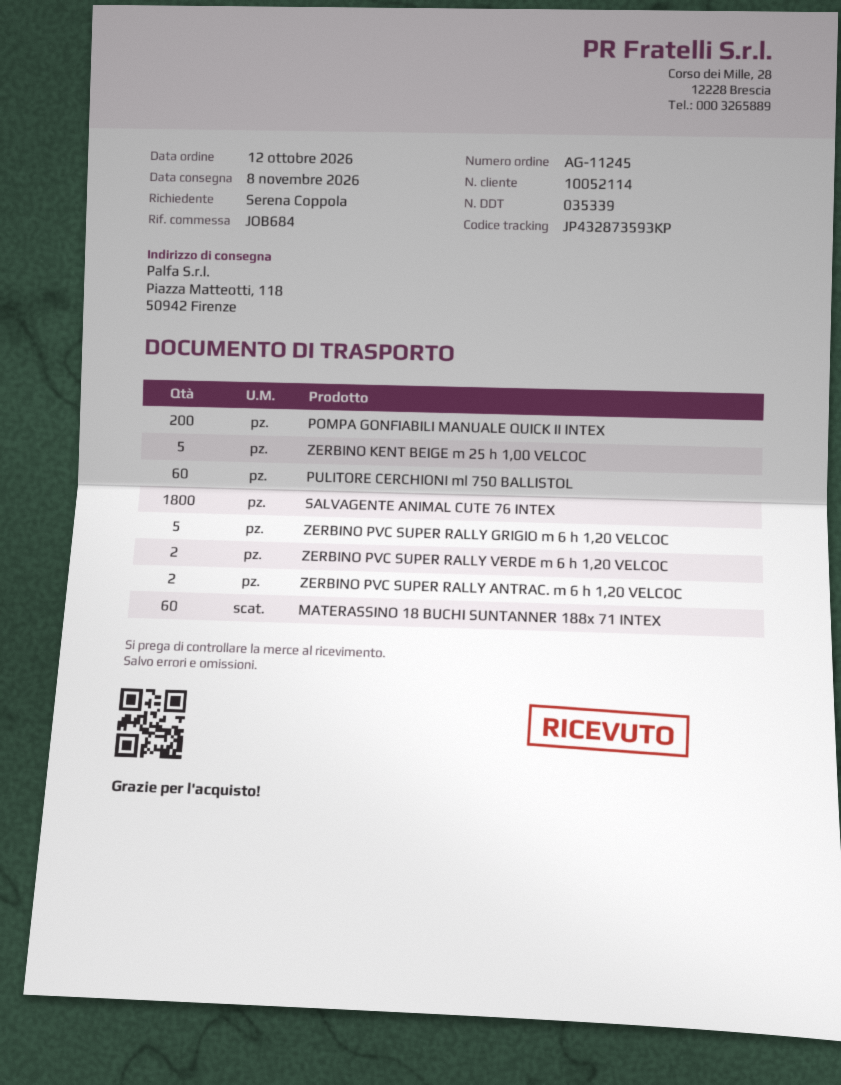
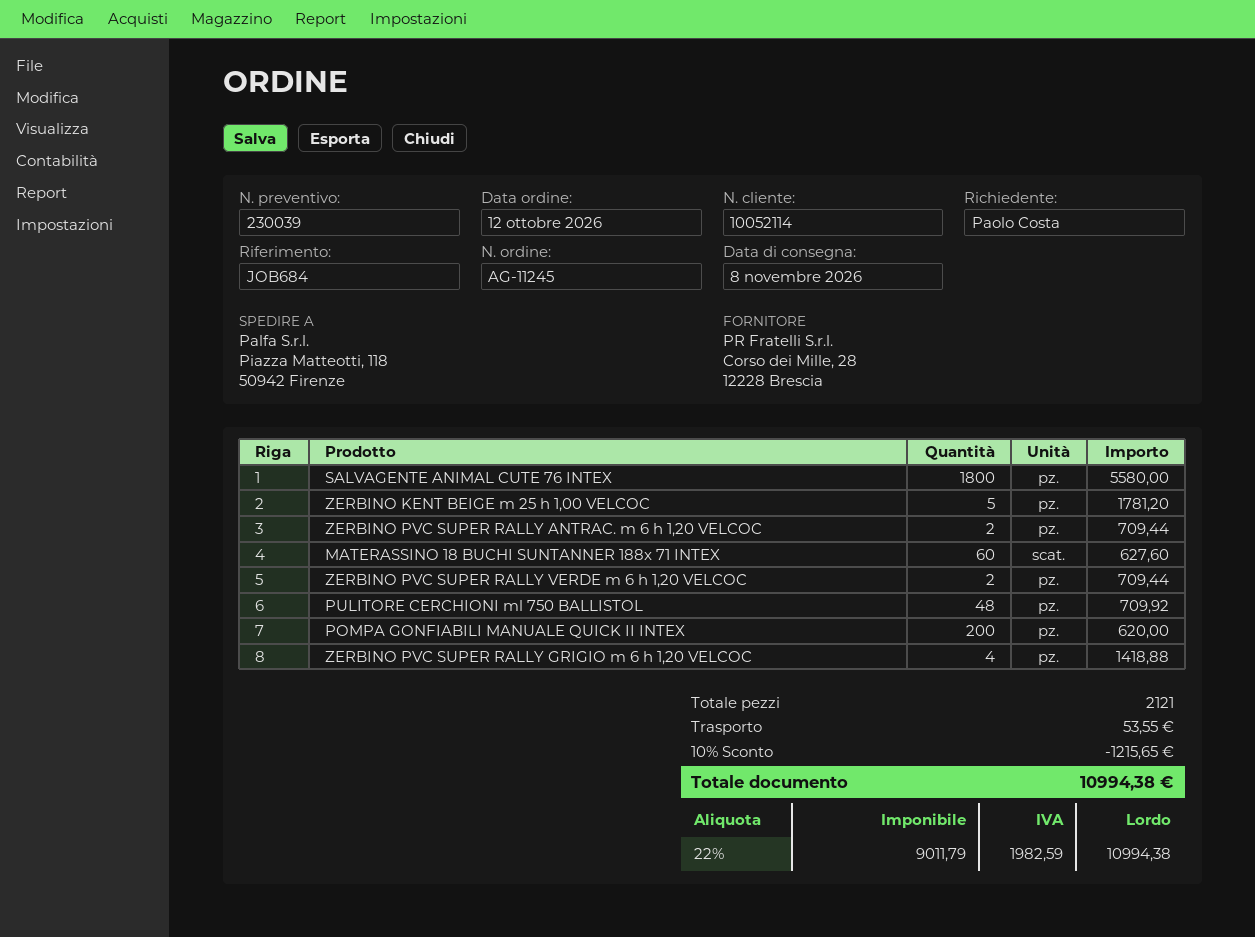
ordered by: Serena Coppola -> Paolo Costa
PULITORE CERCHIONI ml 750 BALLISTOL: 60 -> 48
ZERBINO PVC SUPER RALLY GRIGIO m 6 h 1,20 VELCOC: 5 -> 4

